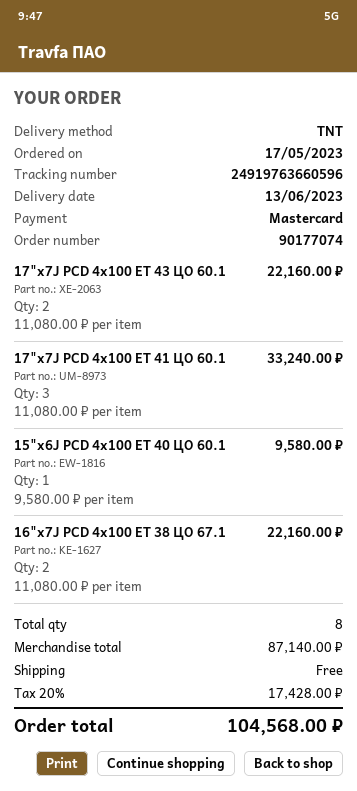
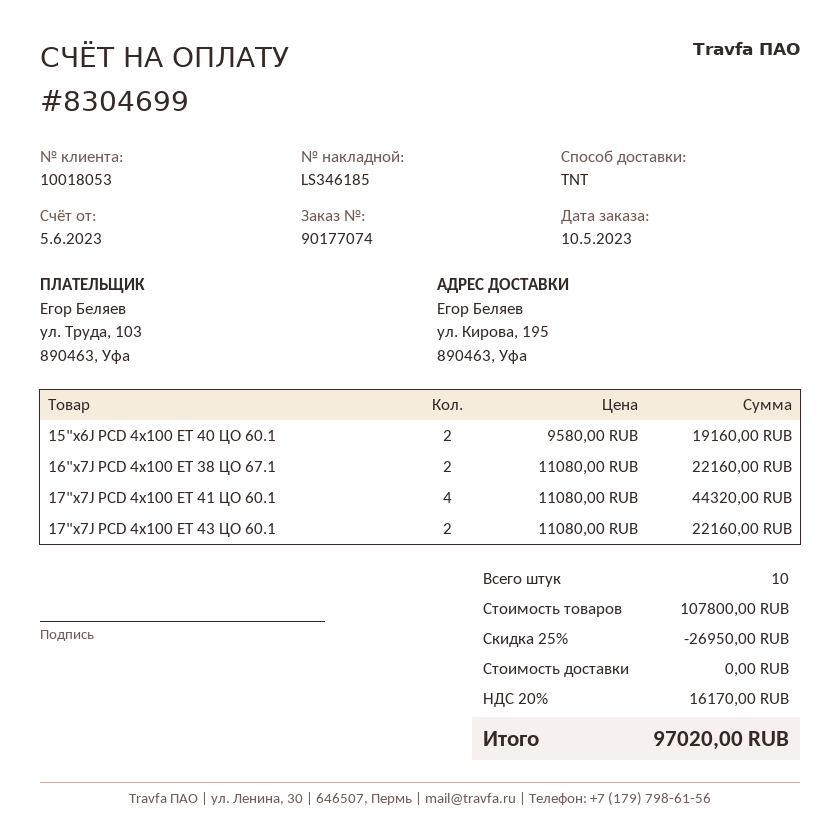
order date: 2023-05-17 -> 2023-05-10
17"x7J PCD 4x100 ЕТ 41 ЦО 60.1: 3 x 11080.00 = 33240.00 -> 4 x 11080.00 = 44320.00
15"x6J PCD 4x100 ЕТ 40 ЦО 60.1: 1 x 9580.00 = 9580.00 -> 2 x 9580.00 = 19160.00
total quantity: 8 -> 10
subtotal: 87140.00 -> 107800.00
discount: none -> 25% = 26950.00
tax: 20% = 17428.00 -> 20% = 16170.00
total: 104568.00 -> 97020.00

